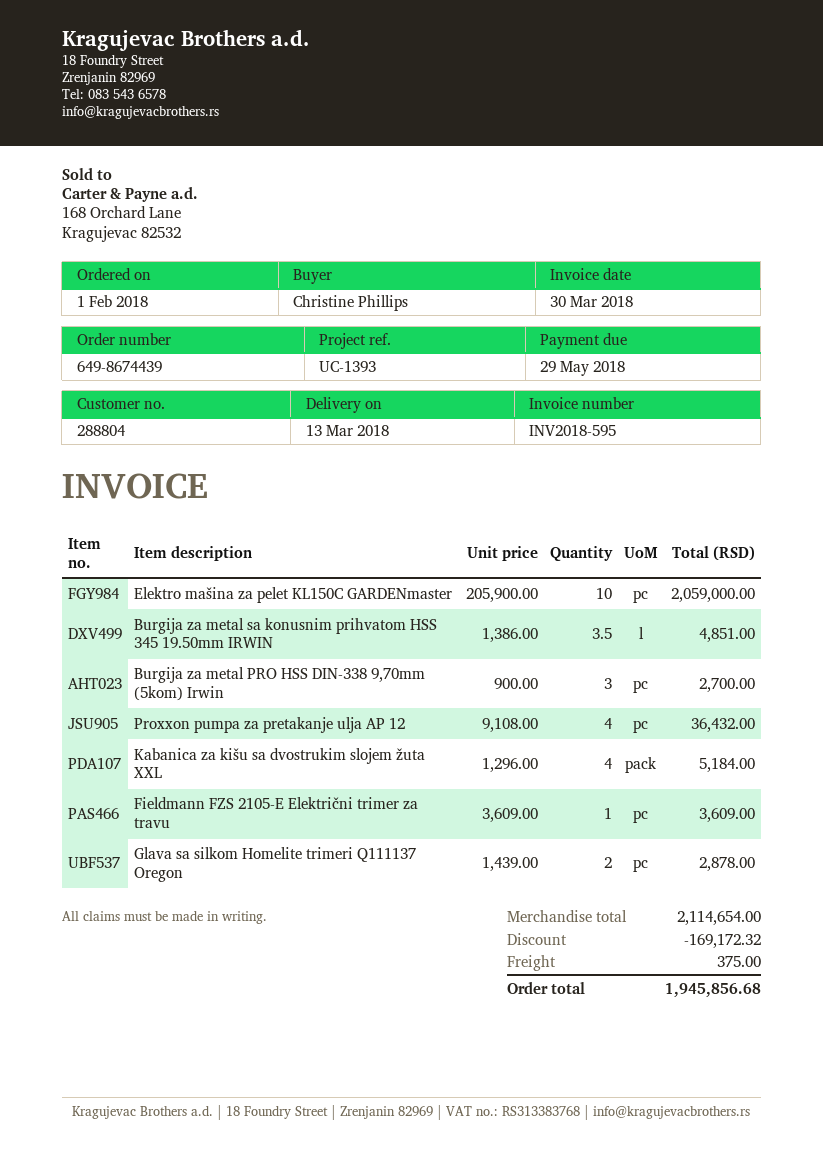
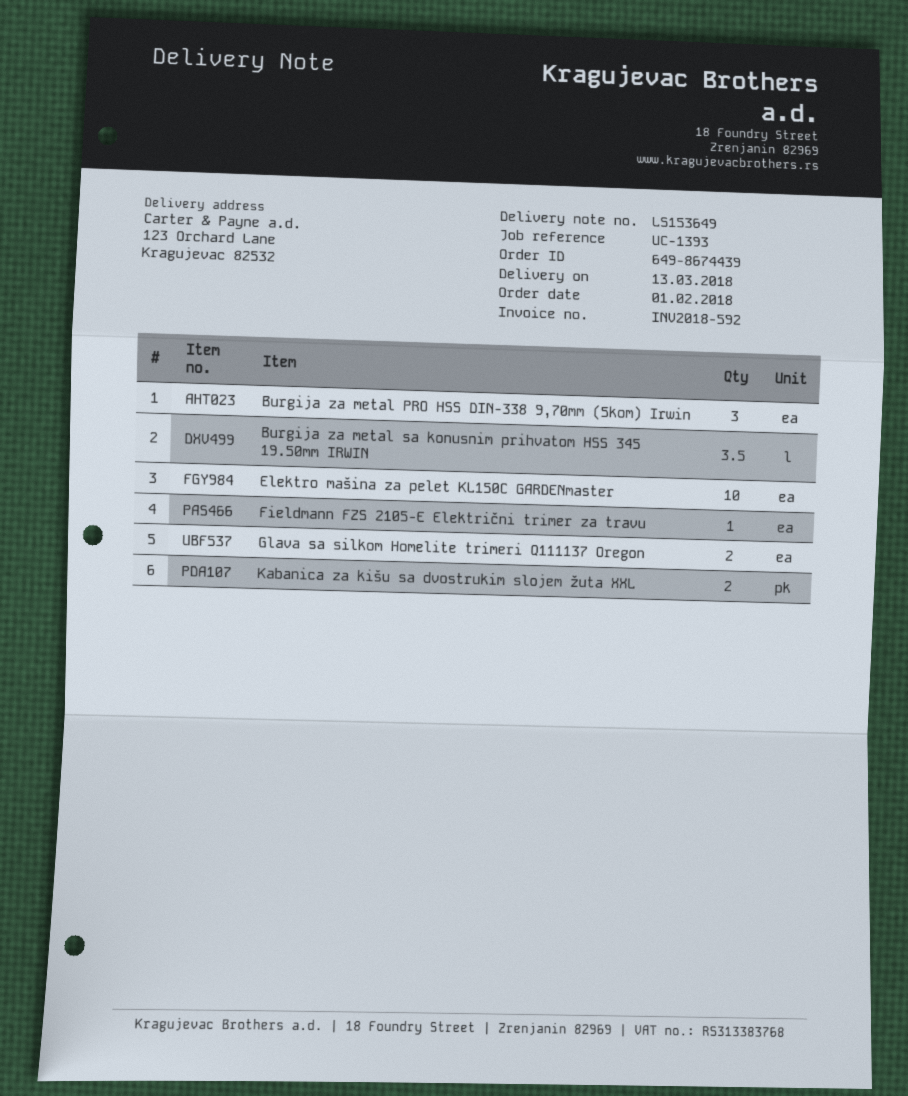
invoice number: INV2018-595 -> INV2018-592
Proxxon pumpa za pretakanje ulja AP 12: 4 -> none
Kabanica za kišu sa dvostrukim slojem žuta XXL: 4 -> 2

